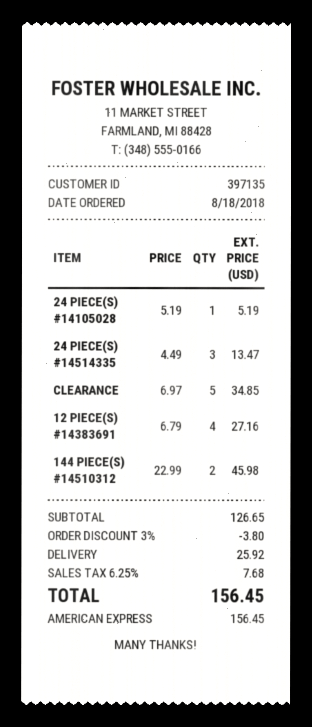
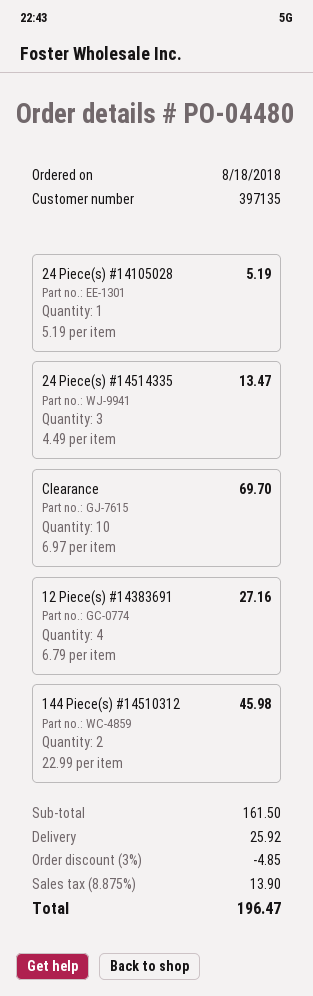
CLEARANCE: 5 x 6.97 = 34.85 -> 10 x 6.97 = 69.70
subtotal: 126.65 -> 161.50
discount: 3% = 3.80 -> 3% = 4.85
tax: 6.25% = 7.68 -> 8.875% = 13.90
total: 156.45 -> 196.47

